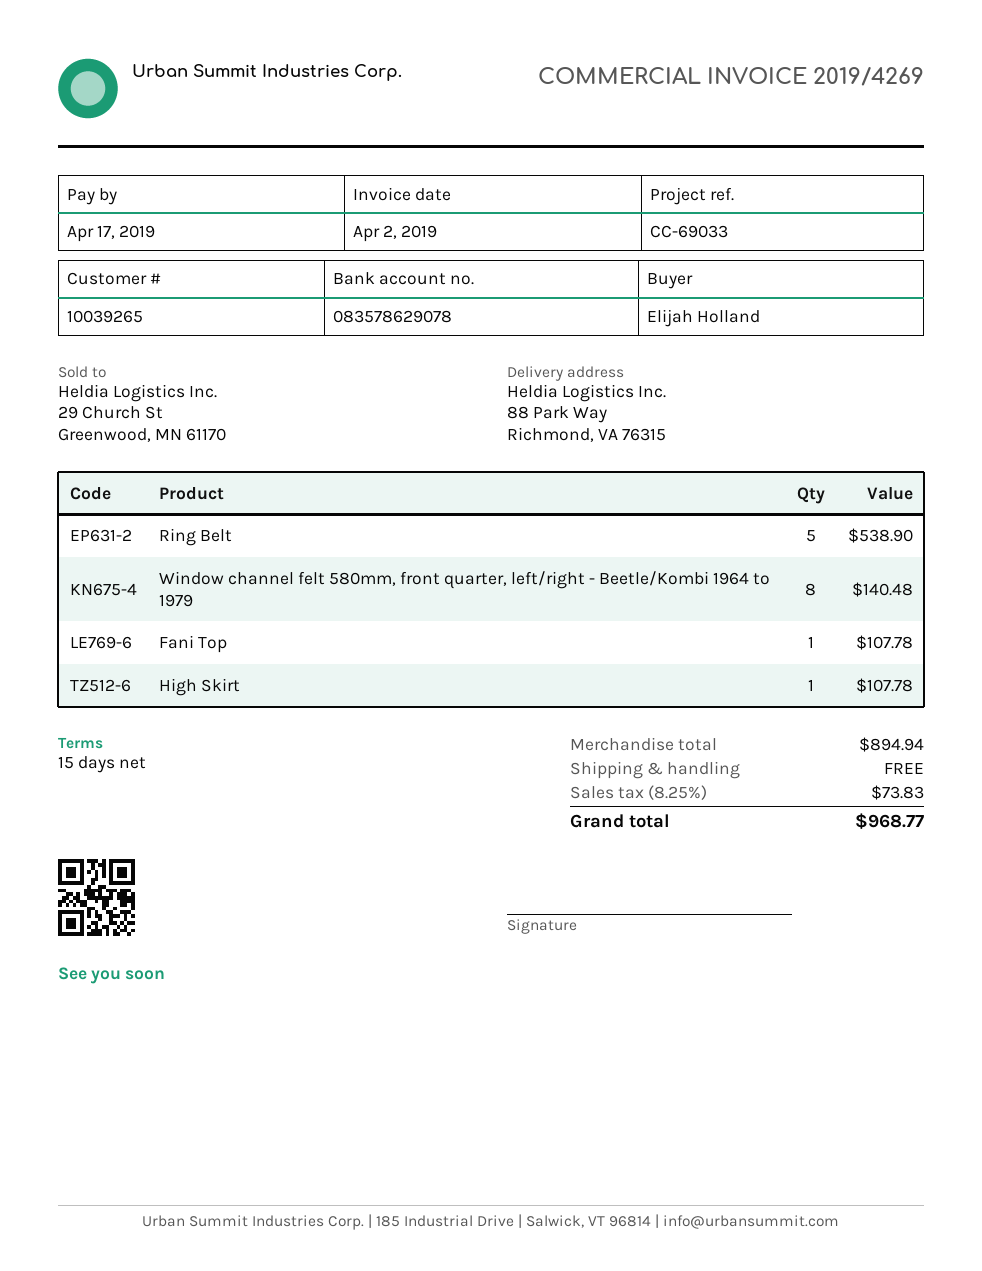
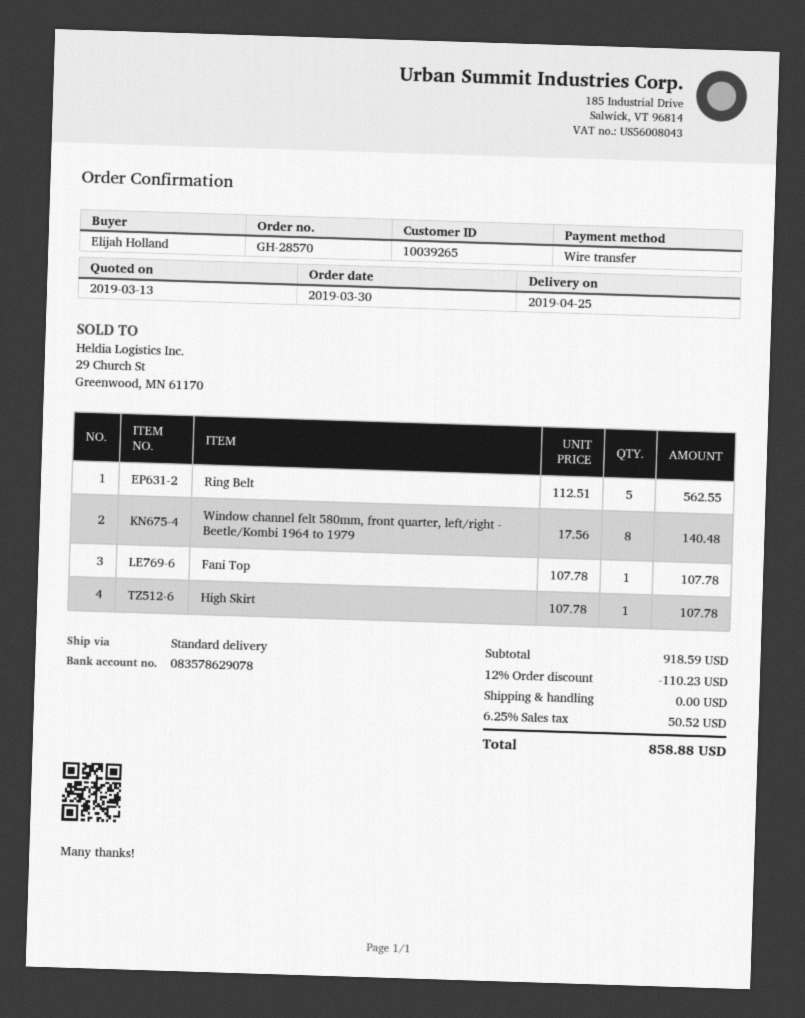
Ring Belt: 5 for 538.90 -> 5 for 562.55
subtotal: 894.94 -> 918.59
discount: none -> 12% = 110.23
tax: 8.25% = 73.83 -> 6.25% = 50.52
total: 968.77 -> 858.88

